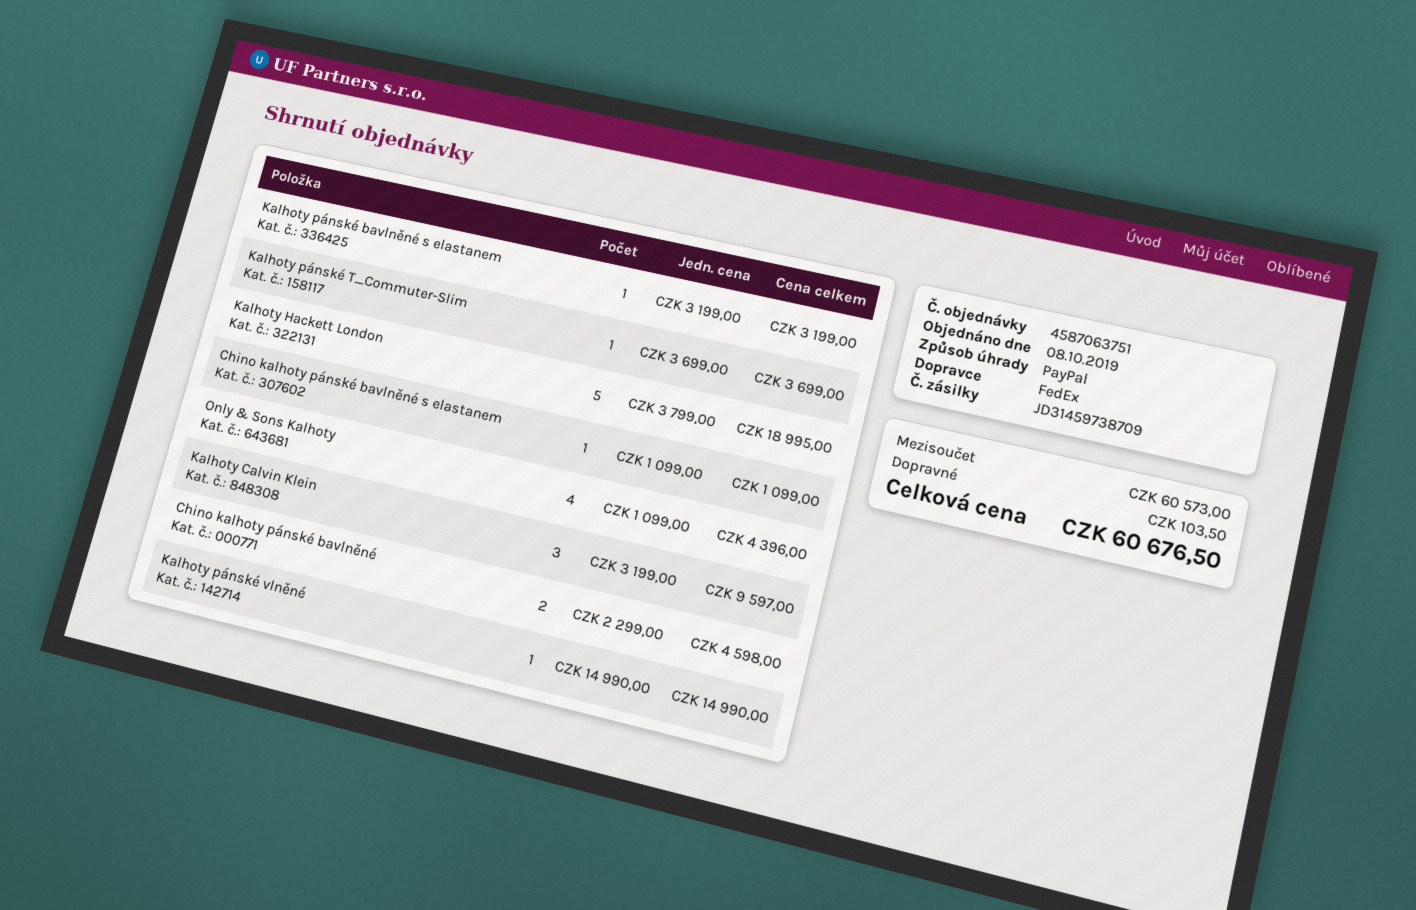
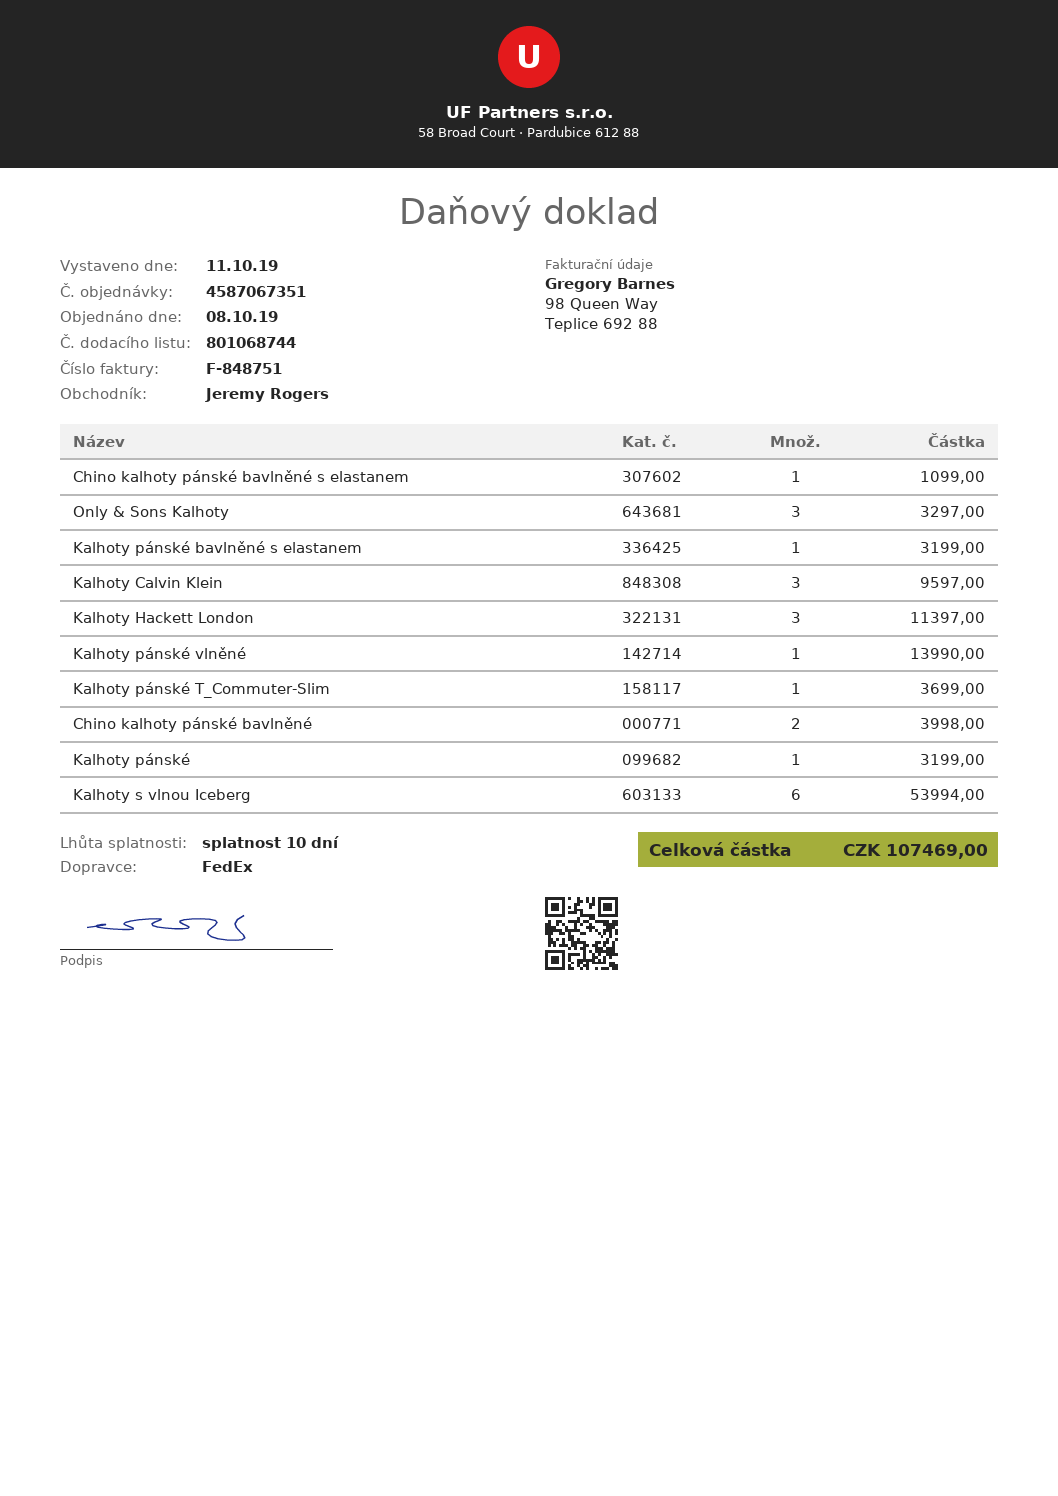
order number: 4587063751 -> 4587067351
Kalhoty Hackett London: 5 for 18995.00 -> 3 for 11397.00
Only & Sons Kalhoty: 4 for 4396.00 -> 3 for 3297.00
Chino kalhoty pánské bavlněné: 2 for 4598.00 -> 2 for 3998.00
Kalhoty pánské vlněné: 1 for 14990.00 -> 1 for 13990.00
Kalhoty pánské: none -> 1 for 3199.00
Kalhoty s vlnou Iceberg: none -> 6 for 53994.00
shipping: 103.50 -> none
total: 60676.50 -> 107469.00

